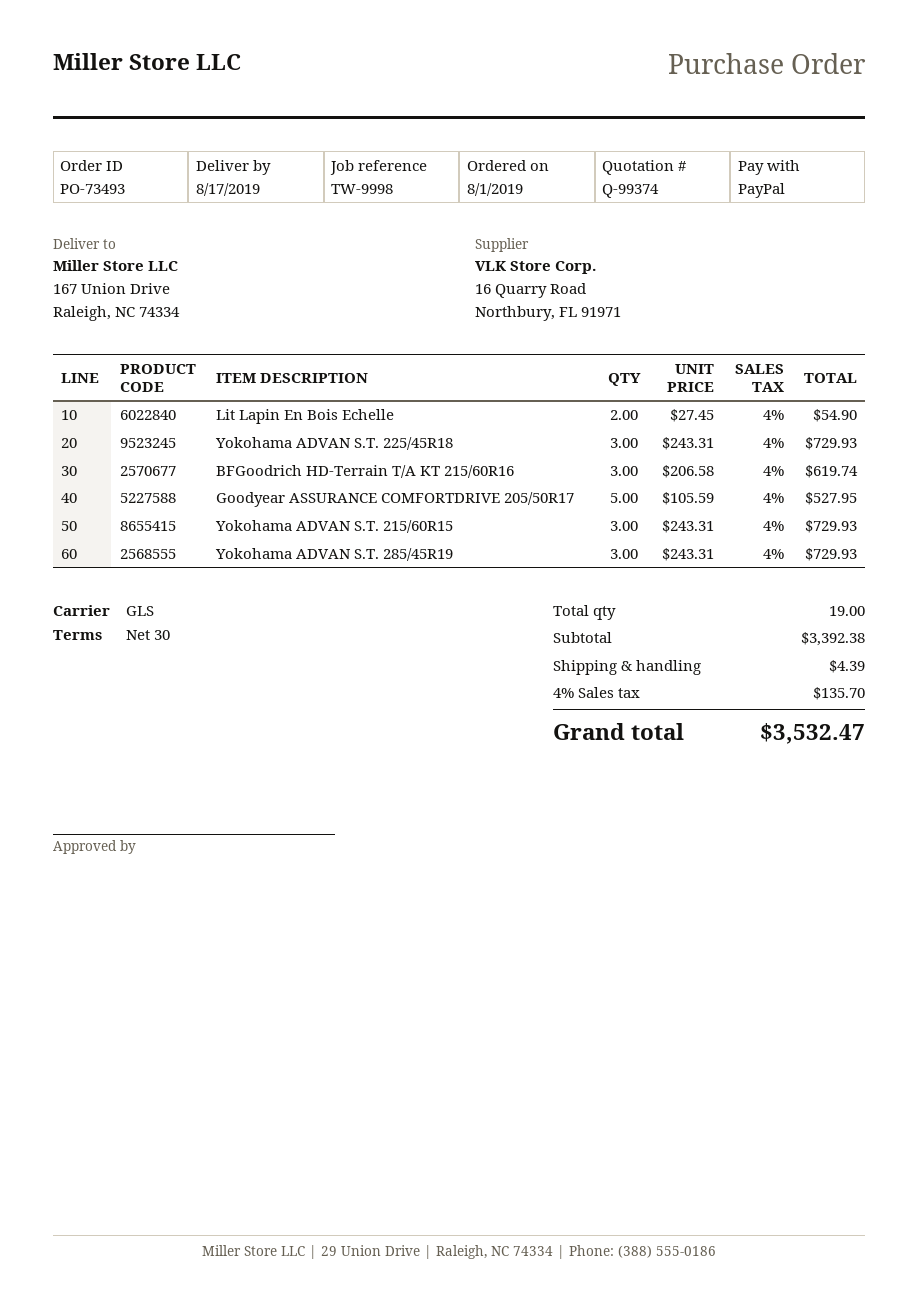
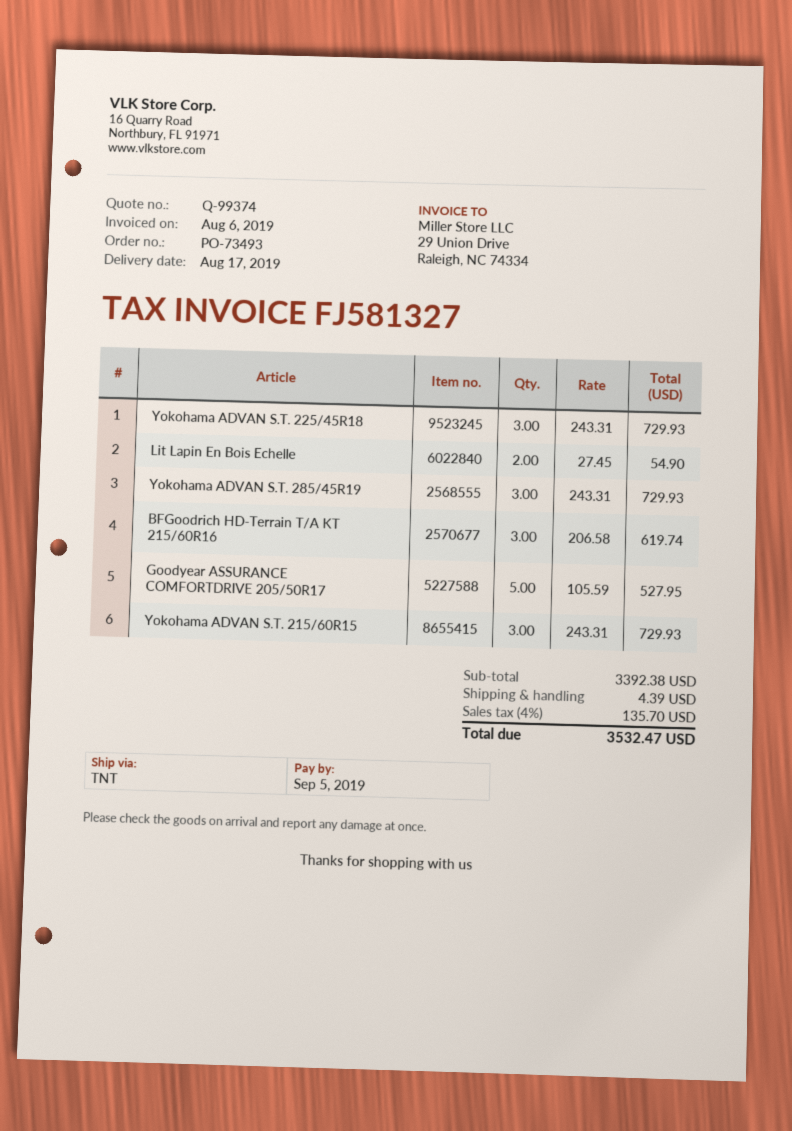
shipping method: GLS -> TNT

